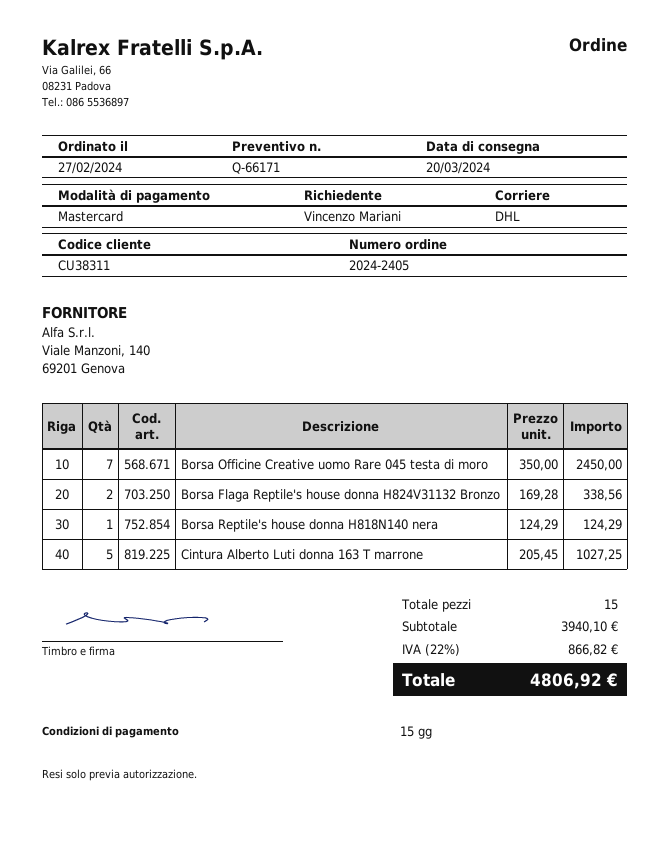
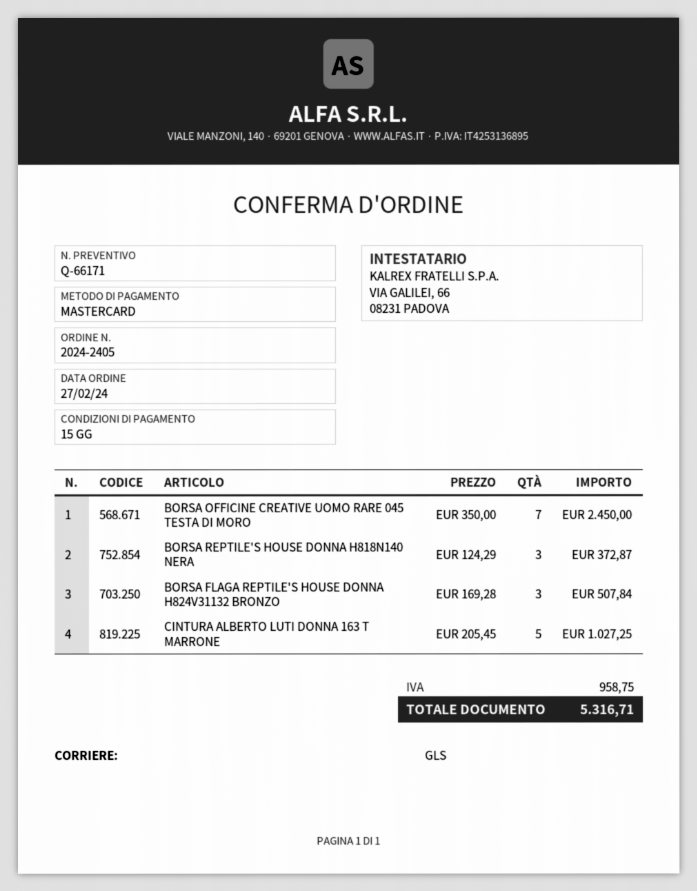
shipping method: DHL -> GLS
Borsa Flaga Reptile's house donna H824V31132 Bronzo: 2 x 169.28 = 338.56 -> 3 x 169.28 = 507.84
Borsa Reptile's house donna H818N140 nera: 1 x 124.29 = 124.29 -> 3 x 124.29 = 372.87
tax: 866.82 -> 958.75
total: 4806.92 -> 5316.71

